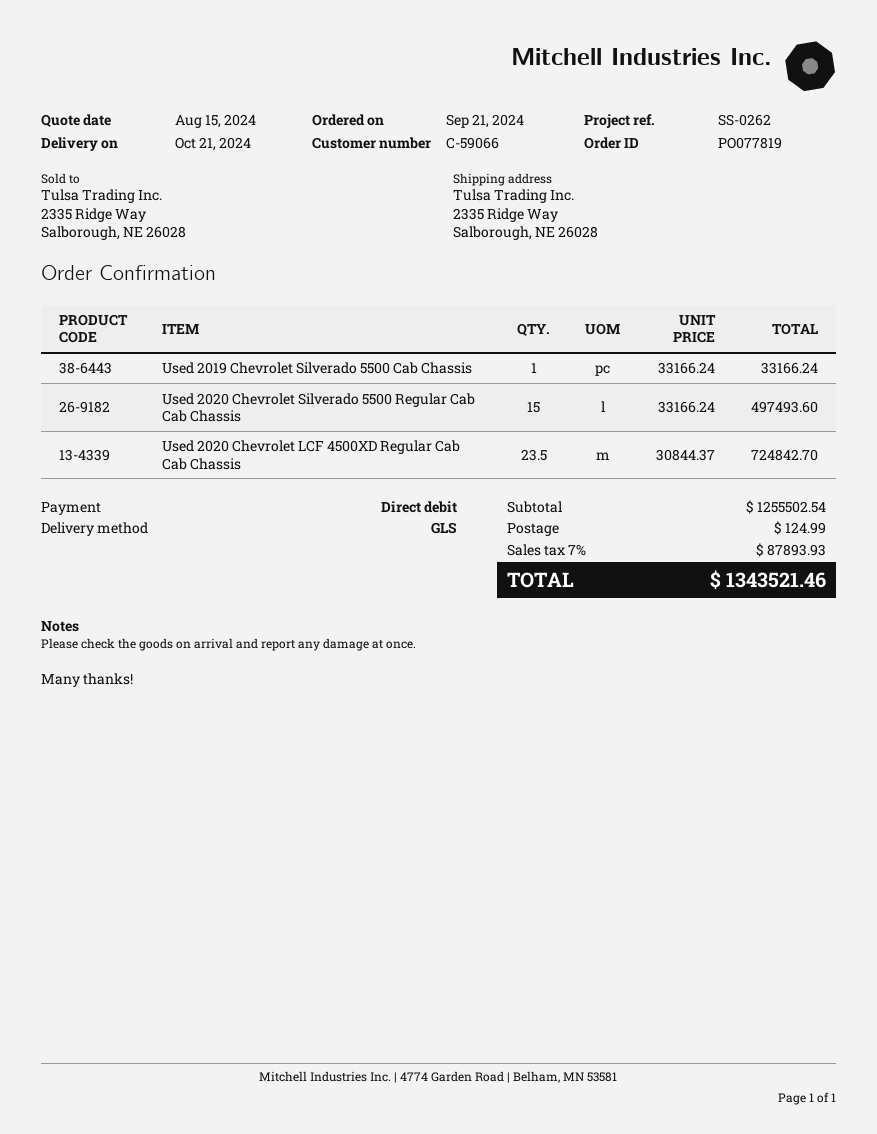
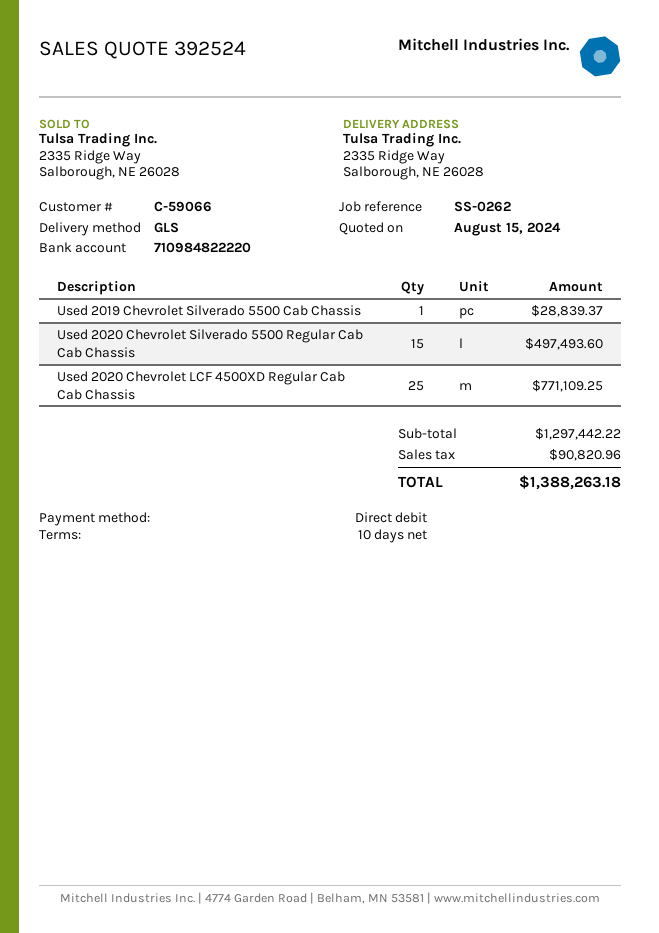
Used 2019 Chevrolet Silverado 5500 Cab Chassis: 1 for 33166.24 -> 1 for 28839.37
Used 2020 Chevrolet LCF 4500XD Regular Cab Cab Chassis: 23.5 for 724842.70 -> 25 for 771109.25
subtotal: 1255502.54 -> 1297442.22
shipping: 124.99 -> none
tax: 87893.93 -> 90820.96
total: 1343521.46 -> 1388263.18

